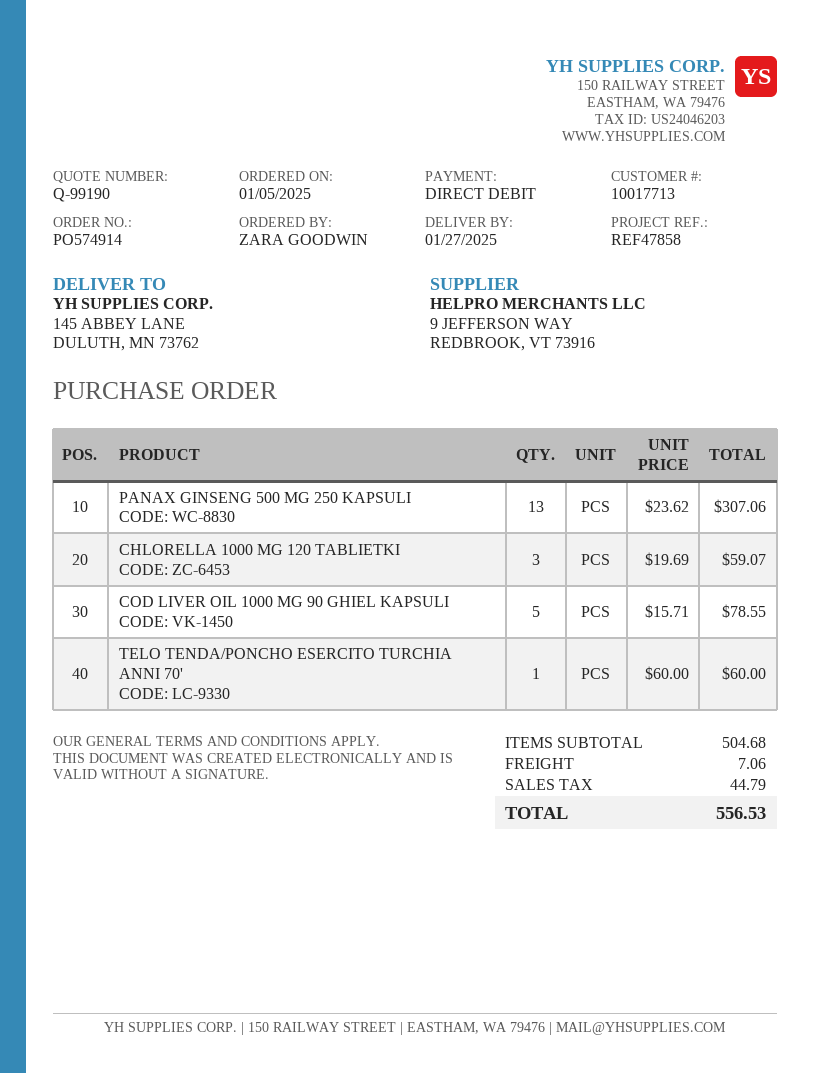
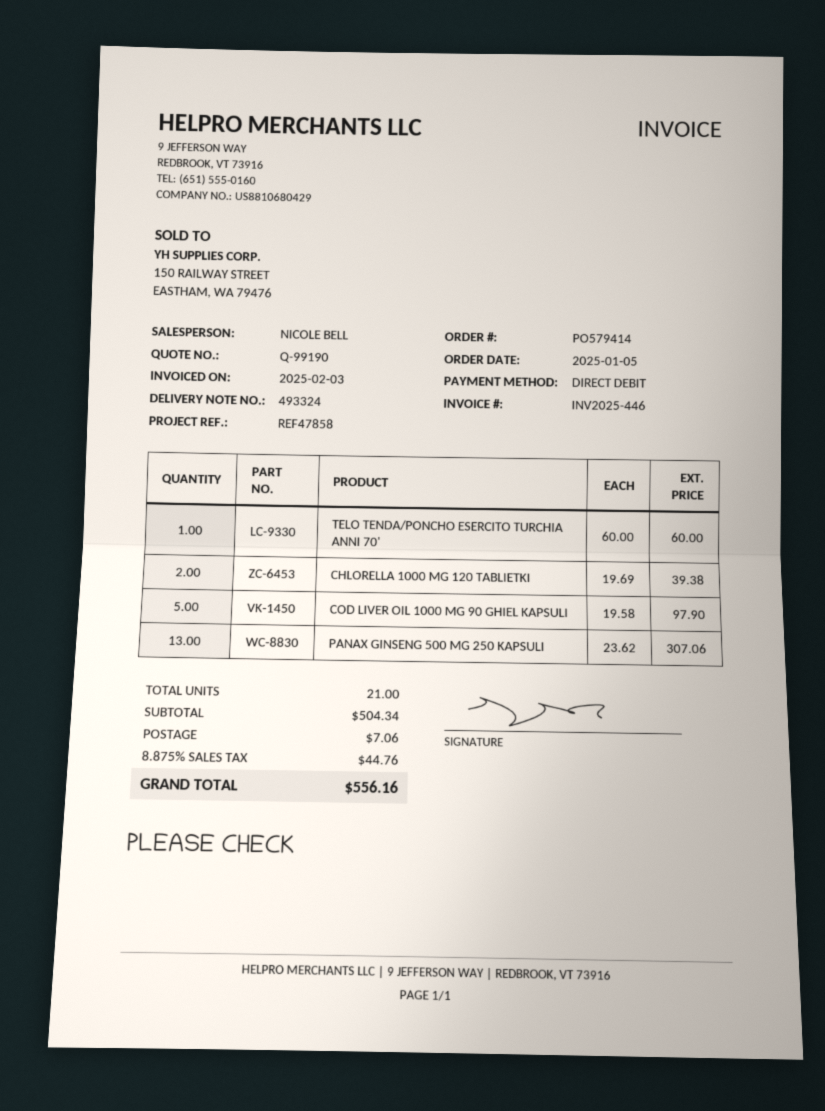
order number: PO574914 -> PO579414
CHLORELLA 1000 MG 120 TABLIETKI: 3 x 19.69 = 59.07 -> 2 x 19.69 = 39.38
COD LIVER OIL 1000 MG 90 GHIEL KAPSULI: 5 x 15.71 = 78.55 -> 5 x 19.58 = 97.90
subtotal: 504.68 -> 504.34
tax: 44.79 -> 44.76
total: 556.53 -> 556.16

